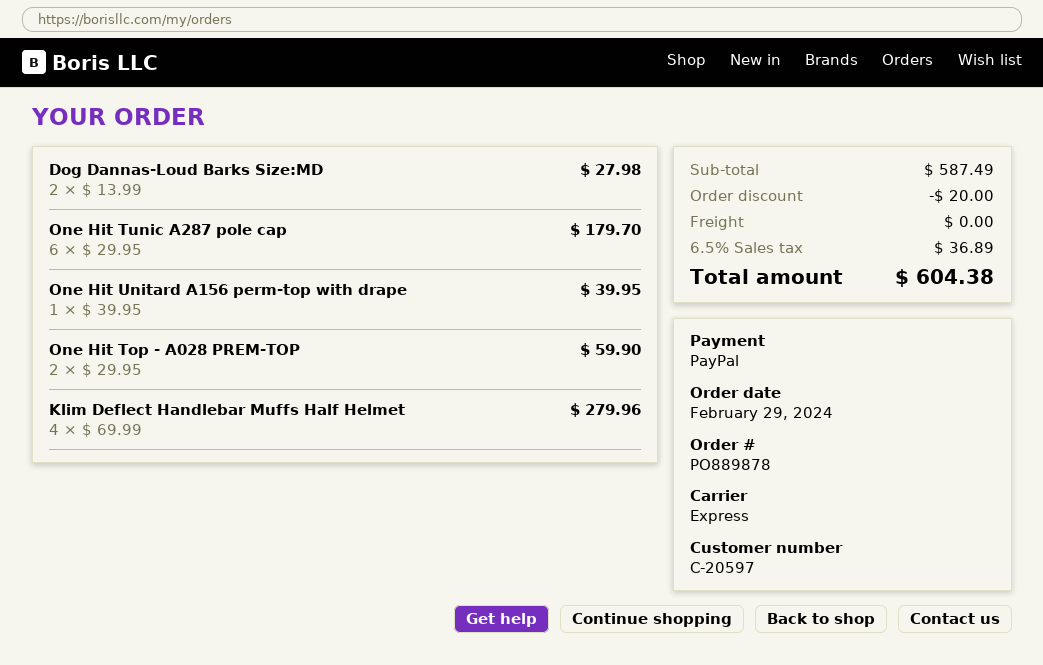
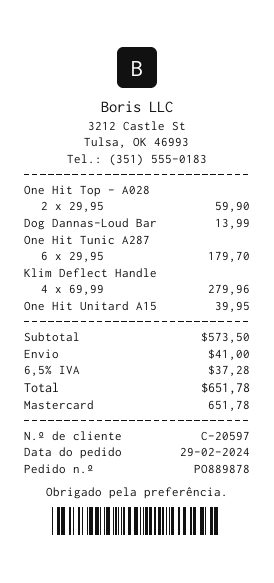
payment method: PayPal -> Mastercard
Dog Dannas-Loud Barks Size:MD: 2 x 13.99 = 27.98 -> 1 x 13.99 = 13.99
subtotal: 587.49 -> 573.50
discount: 20.00 -> none
shipping: 0.00 -> 41.00
tax: 6.5% = 36.89 -> 6.5% = 37.28
total: 604.38 -> 651.78

